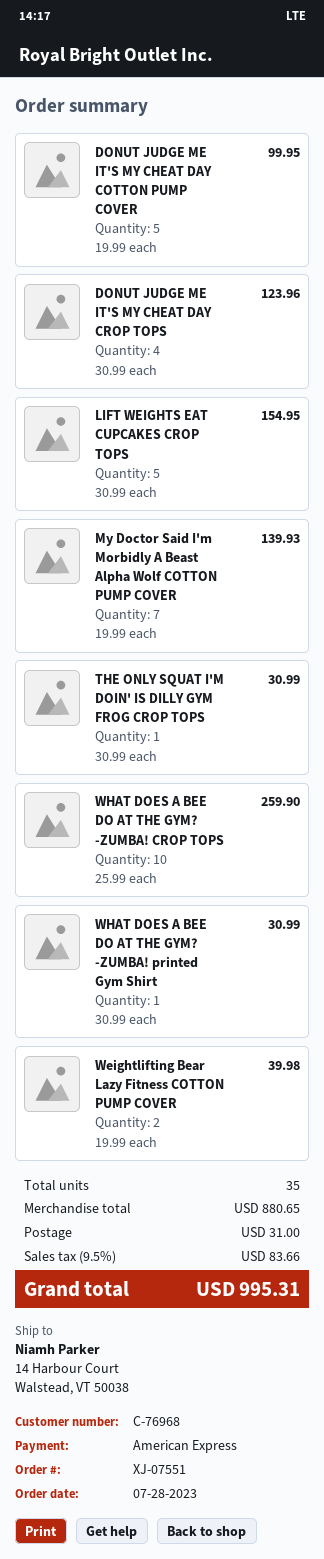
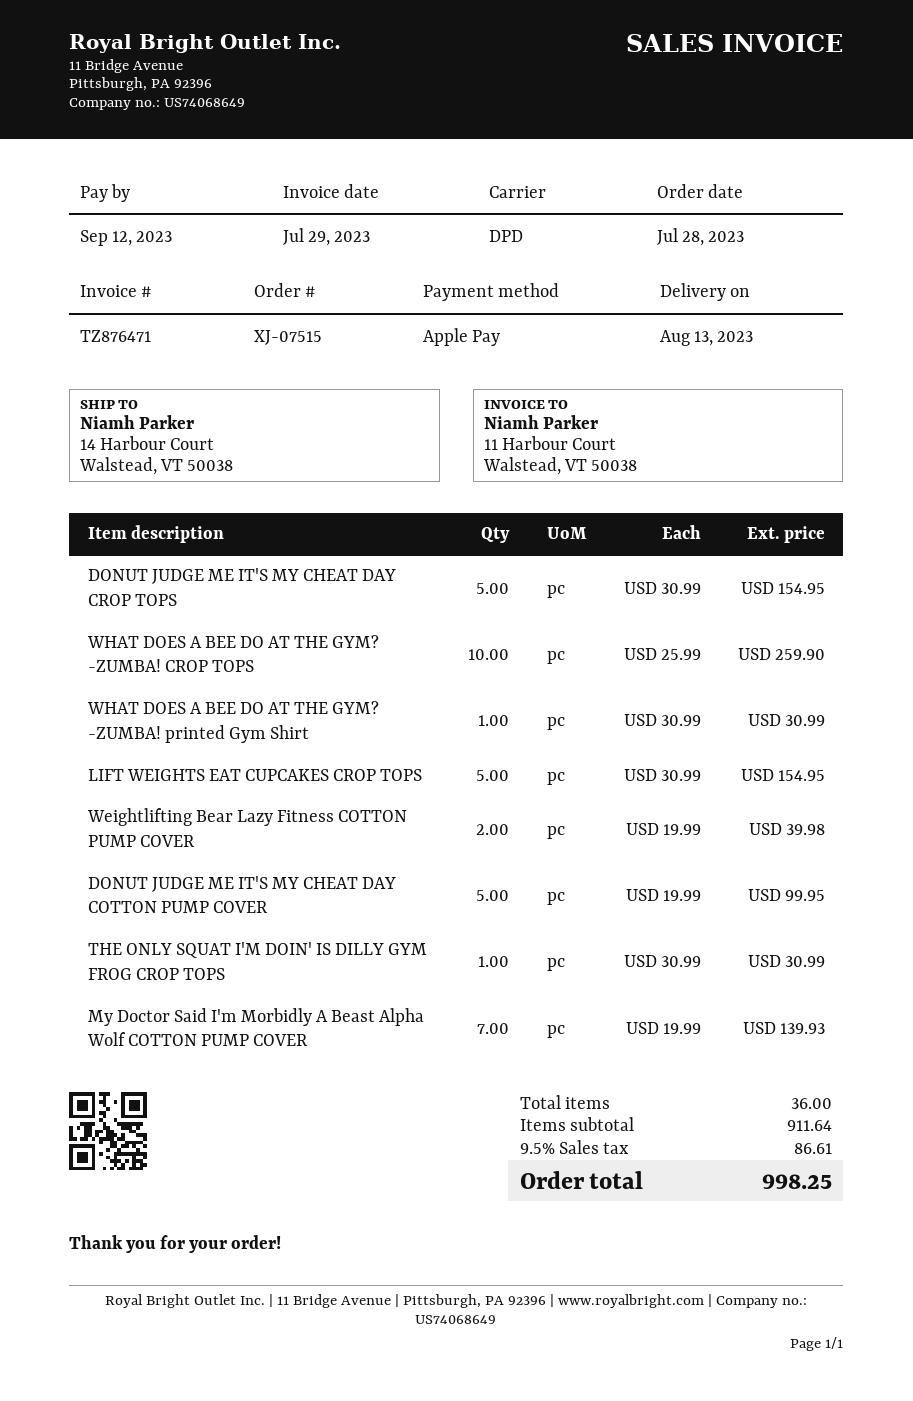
order number: XJ-07551 -> XJ-07515
payment method: American Express -> Apple Pay
DONUT JUDGE ME IT'S MY CHEAT DAY CROP TOPS: 4 x 30.99 = 123.96 -> 5 x 30.99 = 154.95
total quantity: 35 -> 36
subtotal: 880.65 -> 911.64
shipping: 31.00 -> none
tax: 9.5% = 83.66 -> 9.5% = 86.61
total: 995.31 -> 998.25

